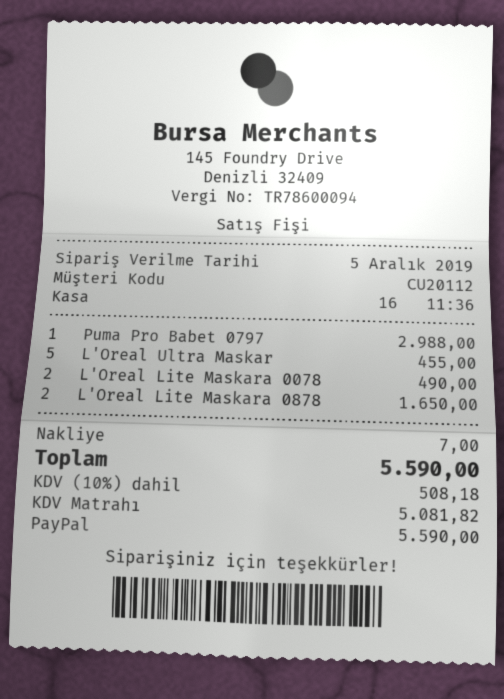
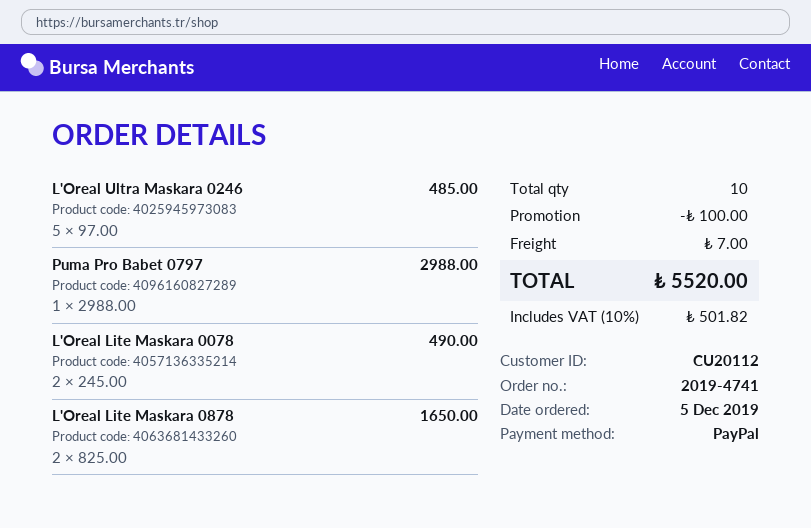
L'Oreal Ultra Maskar: 5 for 455.00 -> 5 for 485.00
discount: none -> 100.00
tax: 10% = 508.18 -> 10% = 501.82
total: 5590.00 -> 5520.00

